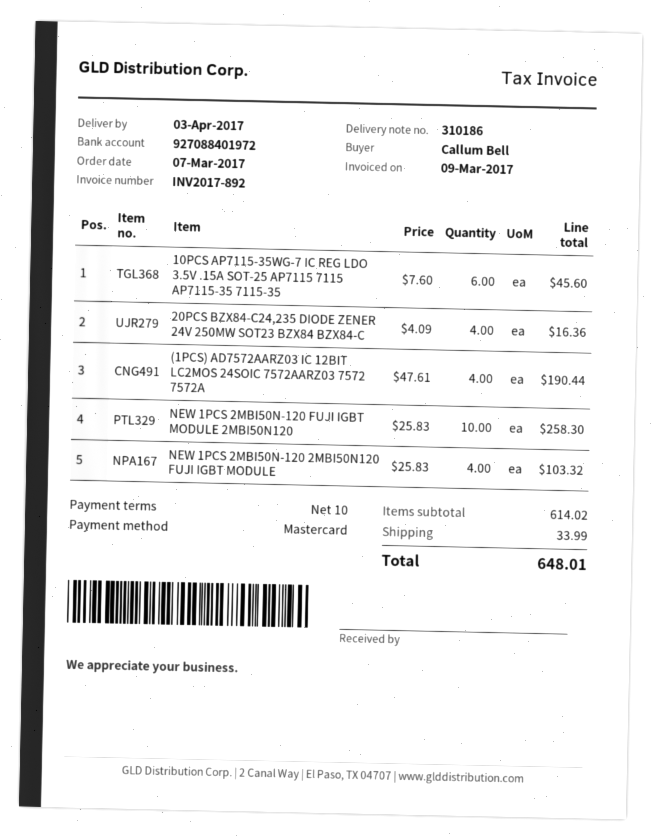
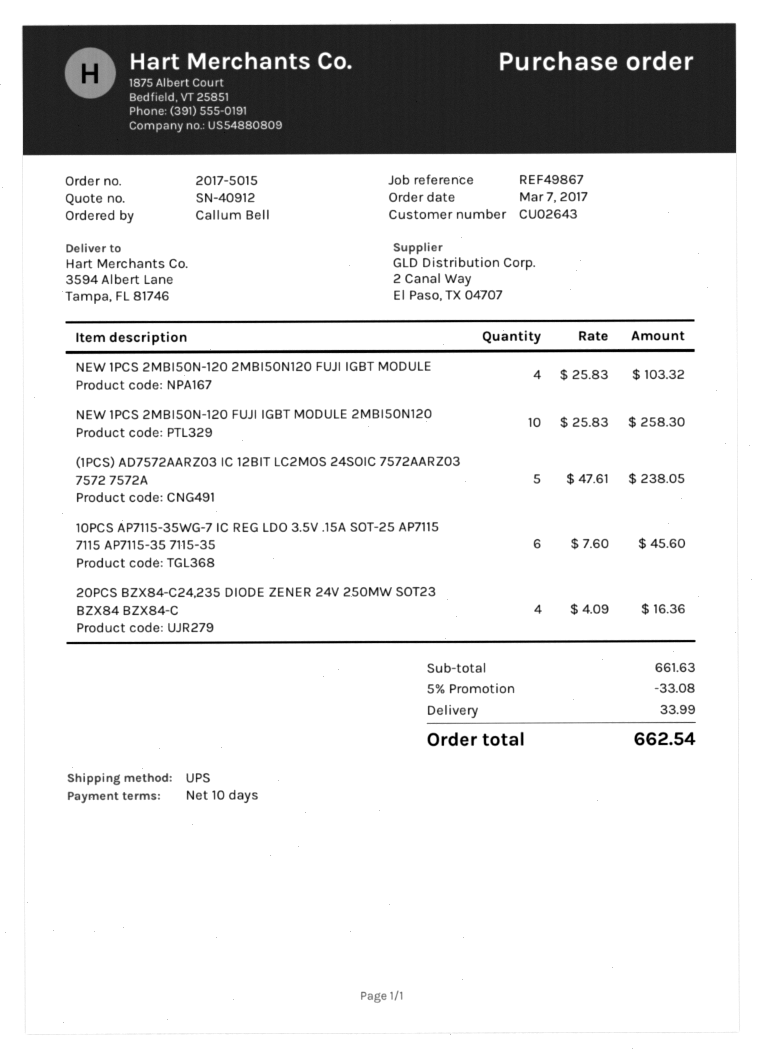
(1PCS) AD7572AARZ03 IC 12BIT LC2MOS 24SOIC 7572AARZ03 7572 7572A: 4 x 47.61 = 190.44 -> 5 x 47.61 = 238.05
subtotal: 614.02 -> 661.63
discount: none -> 5% = 33.08
total: 648.01 -> 662.54

